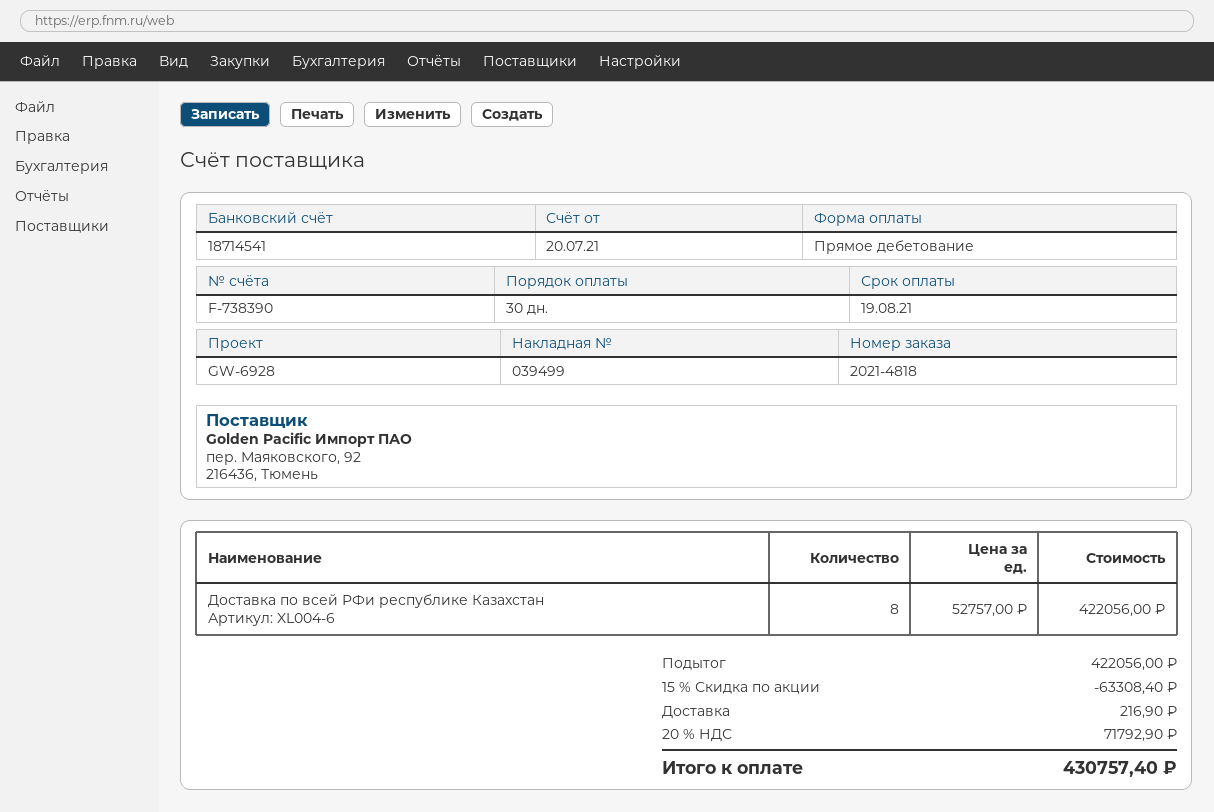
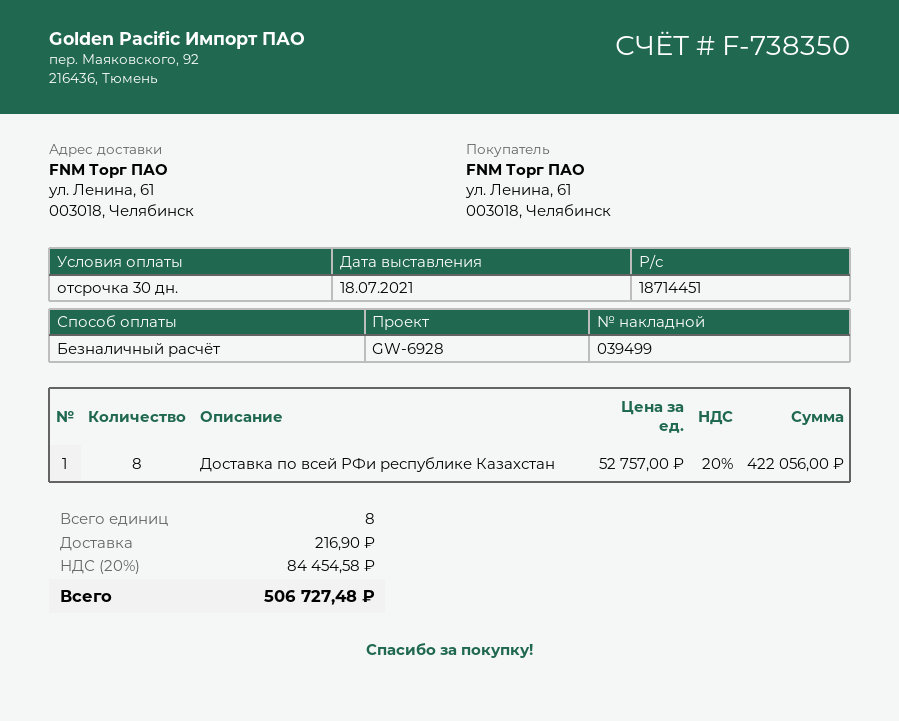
invoice number: F-738390 -> F-738350
invoice date: 2021-07-20 -> 2021-07-18
payment method: direct debit -> bank transfer
bank account: 18714541 -> 18714451
discount: 15% = 63308.40 -> none
tax: 20% = 71792.90 -> 20% = 84454.58
total: 430757.40 -> 506727.48

